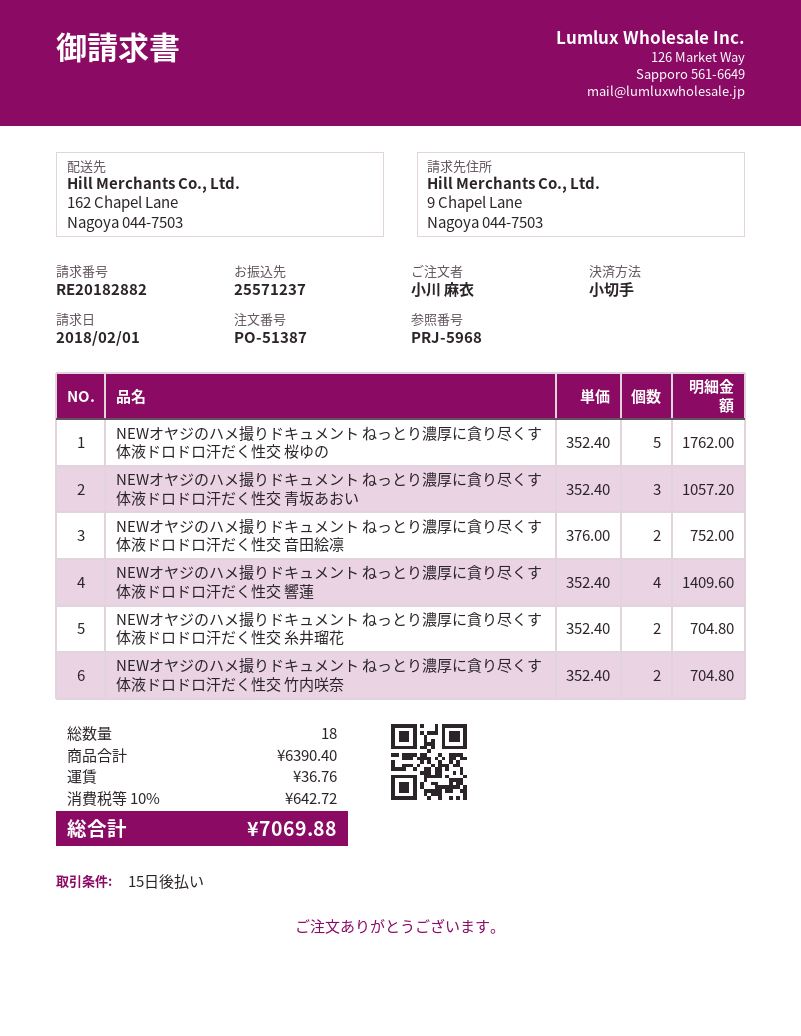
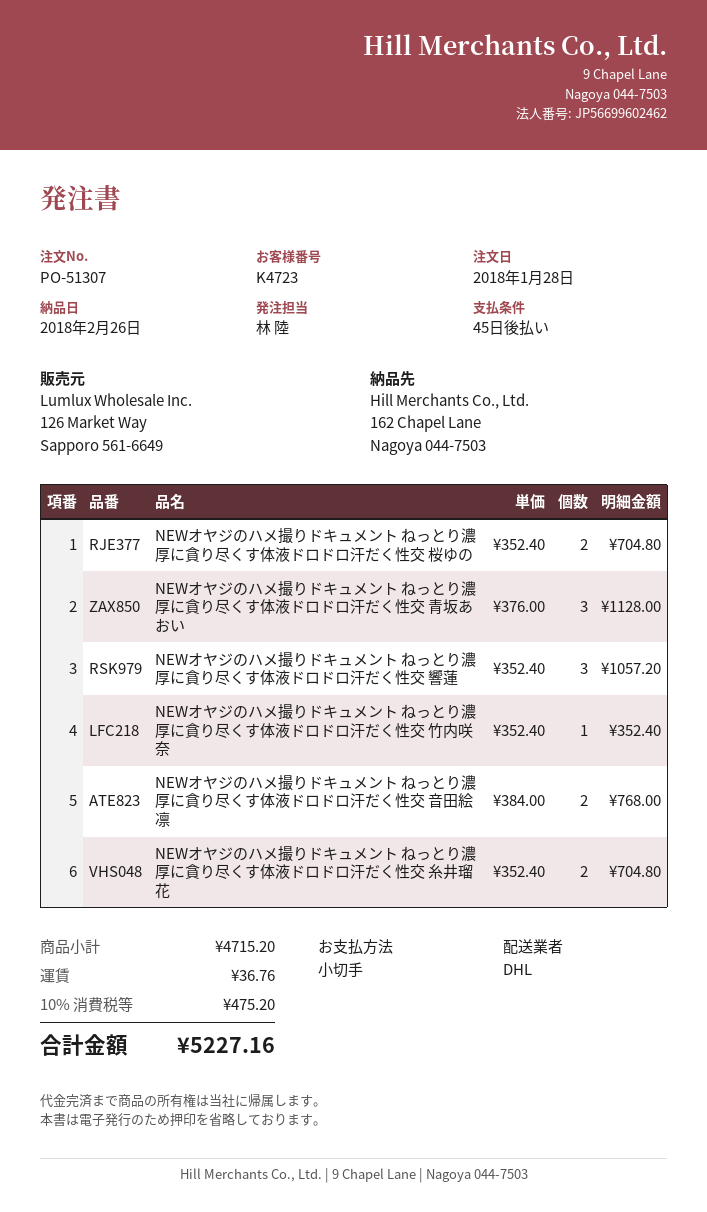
order number: PO-51387 -> PO-51307
payment terms: 15 days -> 45 days
ordered by: 小川 麻衣 -> 林 陸
NEWオヤジのハメ撮りドキュメント ねっとり濃厚に貪り尽くす体液ドロドロ汗だく性交 桜ゆの: 5 x 352.40 = 1762.00 -> 2 x 352.40 = 704.80
NEWオヤジのハメ撮りドキュメント ねっとり濃厚に貪り尽くす体液ドロドロ汗だく性交 青坂あおい: 3 x 352.40 = 1057.20 -> 3 x 376.00 = 1128.00
NEWオヤジのハメ撮りドキュメント ねっとり濃厚に貪り尽くす体液ドロドロ汗だく性交 音田絵凛: 2 x 376.00 = 752.00 -> 2 x 384.00 = 768.00
NEWオヤジのハメ撮りドキュメント ねっとり濃厚に貪り尽くす体液ドロドロ汗だく性交 響蓮: 4 x 352.40 = 1409.60 -> 3 x 352.40 = 1057.20
NEWオヤジのハメ撮りドキュメント ねっとり濃厚に貪り尽くす体液ドロドロ汗だく性交 竹内咲奈: 2 x 352.40 = 704.80 -> 1 x 352.40 = 352.40
subtotal: 6390.40 -> 4715.20
tax: 10% = 642.72 -> 10% = 475.20
total: 7069.88 -> 5227.16

